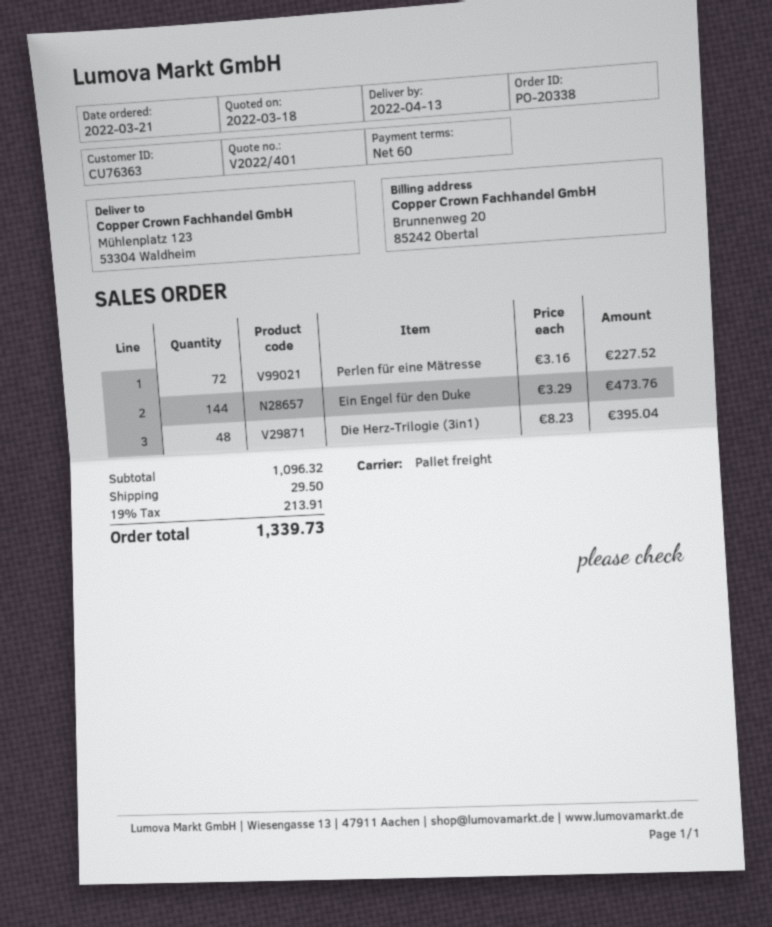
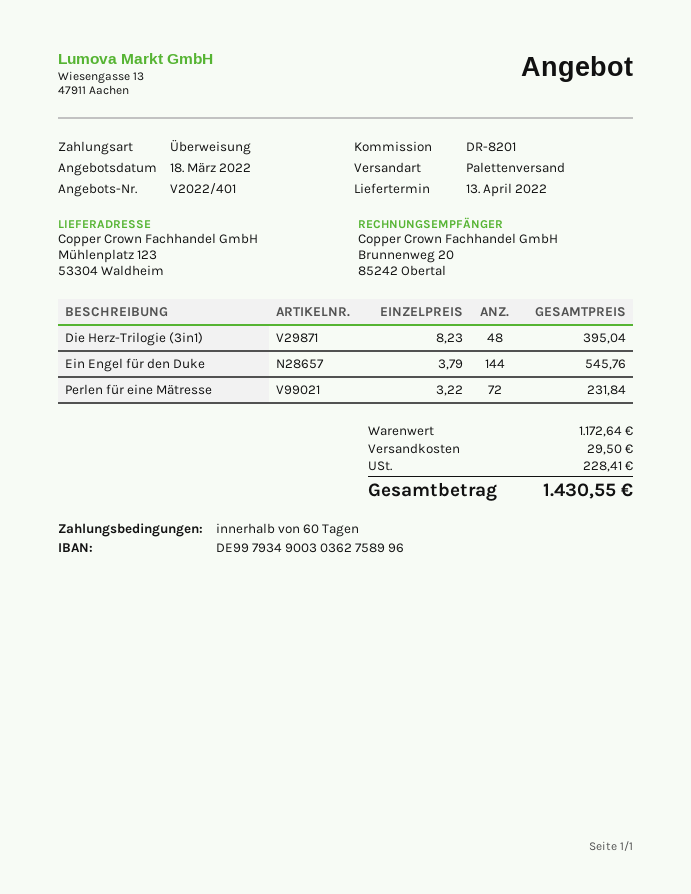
Perlen für eine Mätresse: 72 x 3.16 = 227.52 -> 72 x 3.22 = 231.84
Ein Engel für den Duke: 144 x 3.29 = 473.76 -> 144 x 3.79 = 545.76
subtotal: 1096.32 -> 1172.64
tax: 213.91 -> 228.41
total: 1339.73 -> 1430.55

